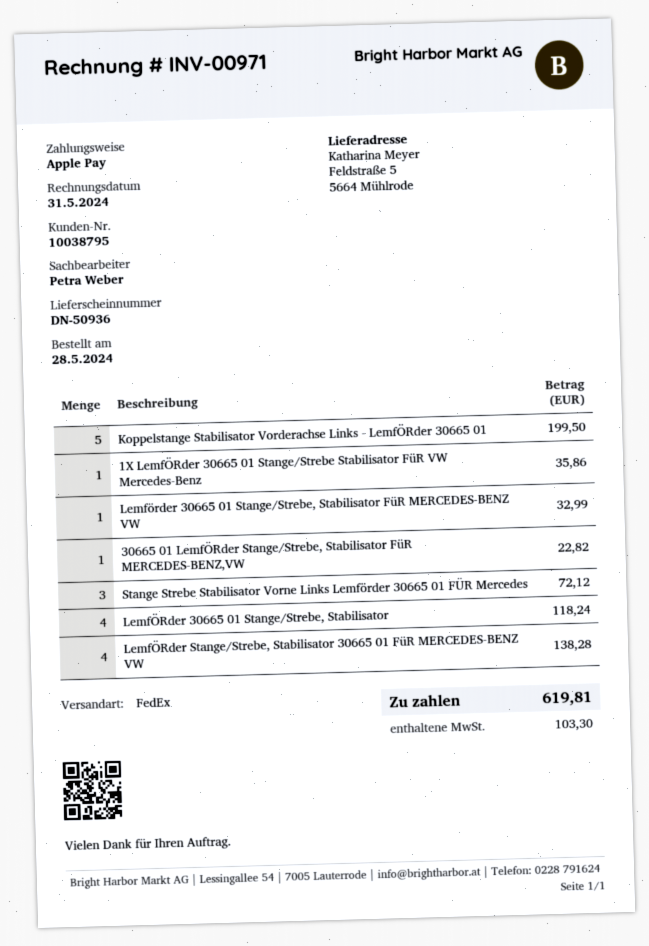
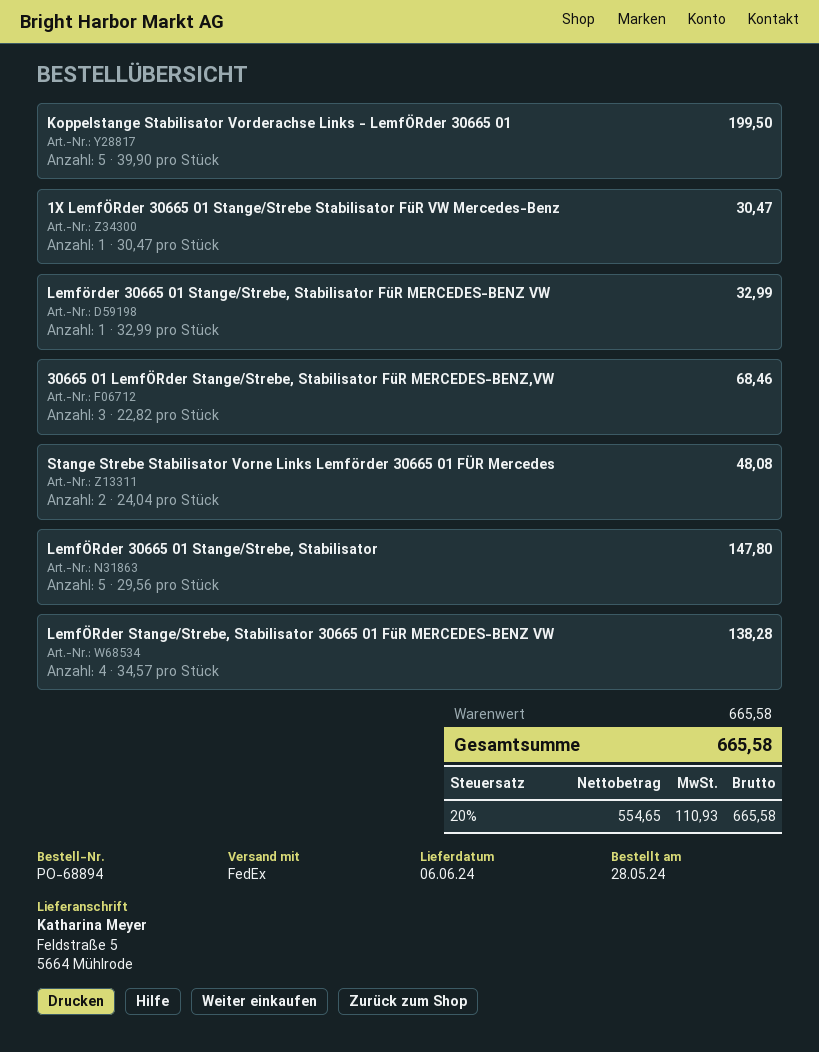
1X LemfÖRder 30665 01 Stange/Strebe Stabilisator FüR VW Mercedes-Benz: 1 for 35.86 -> 1 for 30.47
30665 01 LemfÖRder Stange/Strebe, Stabilisator FüR MERCEDES-BENZ,VW: 1 for 22.82 -> 3 for 68.46
Stange Strebe Stabilisator Vorne Links Lemförder 30665 01 FÜR Mercedes: 3 for 72.12 -> 2 for 48.08
LemfÖRder 30665 01 Stange/Strebe, Stabilisator: 4 for 118.24 -> 5 for 147.80
tax: 103.30 -> 110.93
total: 619.81 -> 665.58

